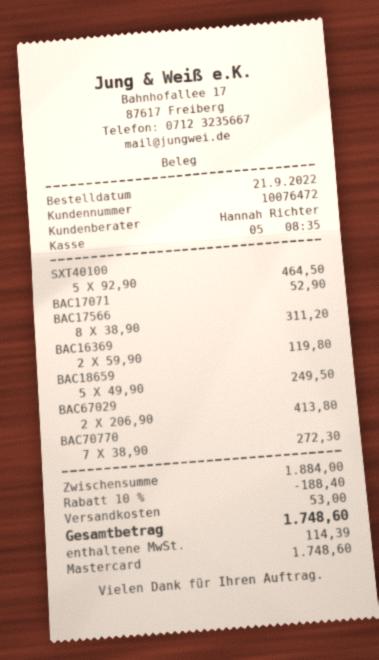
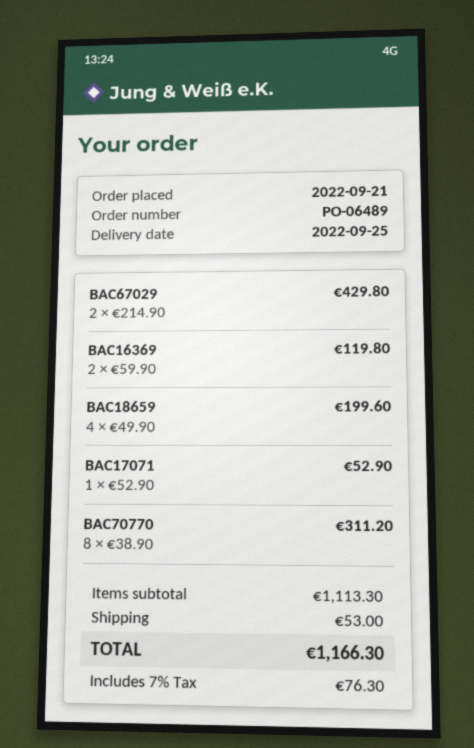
SXT40100: 5 x 92.90 = 464.50 -> none
BAC17566: 8 x 38.90 = 311.20 -> none
BAC18659: 5 x 49.90 = 249.50 -> 4 x 49.90 = 199.60
BAC67029: 2 x 206.90 = 413.80 -> 2 x 214.90 = 429.80
BAC70770: 7 x 38.90 = 272.30 -> 8 x 38.90 = 311.20
subtotal: 1884.00 -> 1113.30
discount: 10% = 188.40 -> none
tax: 114.39 -> 76.30
total: 1748.60 -> 1166.30

